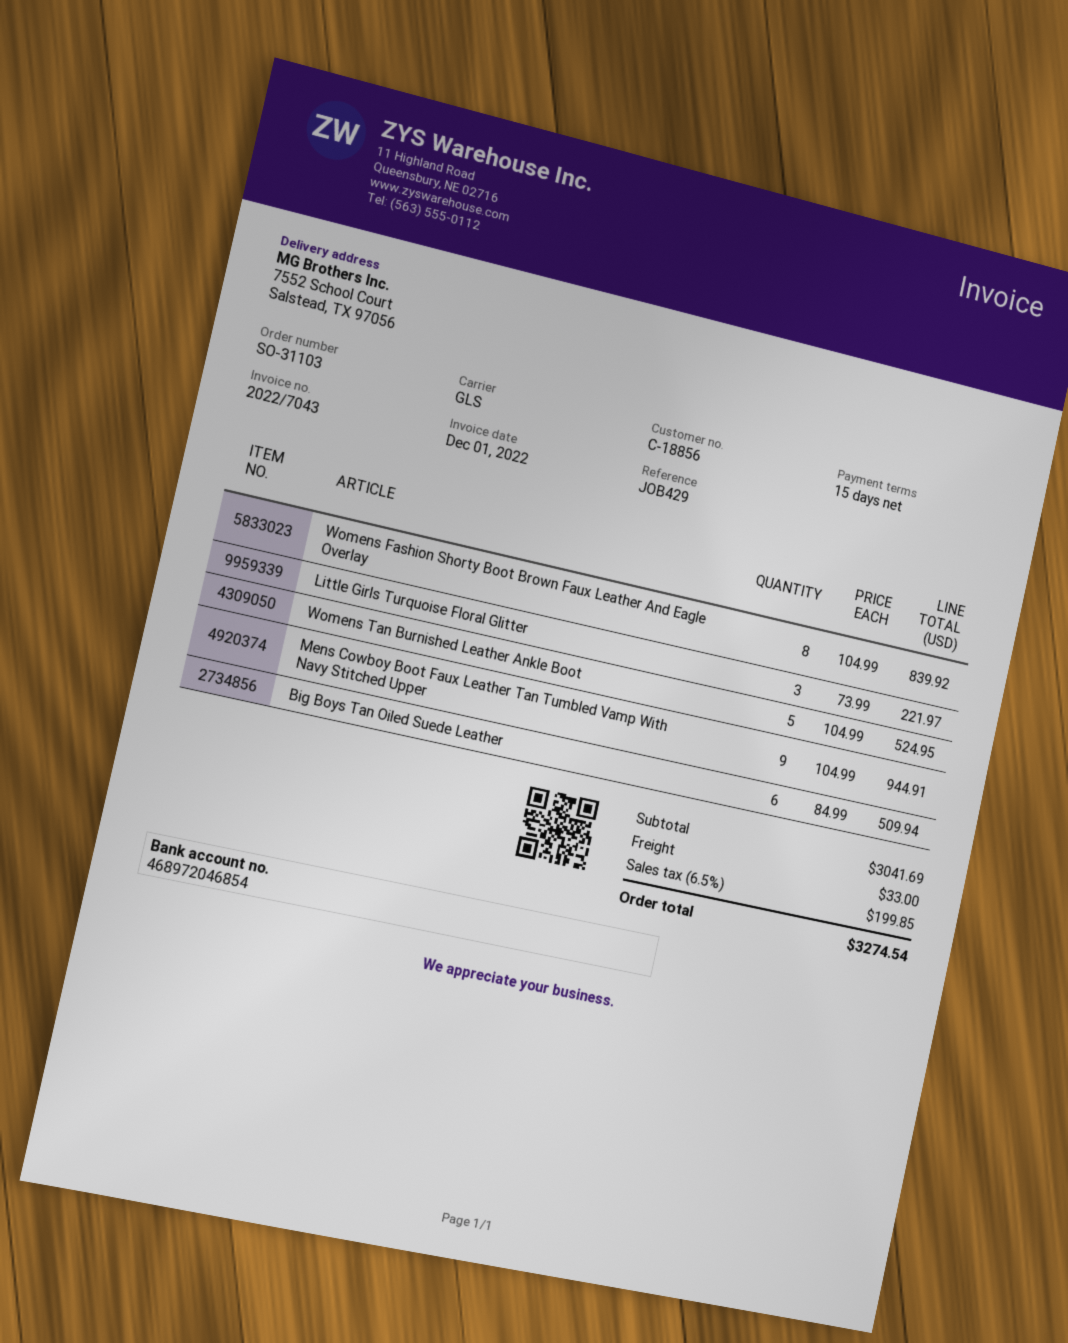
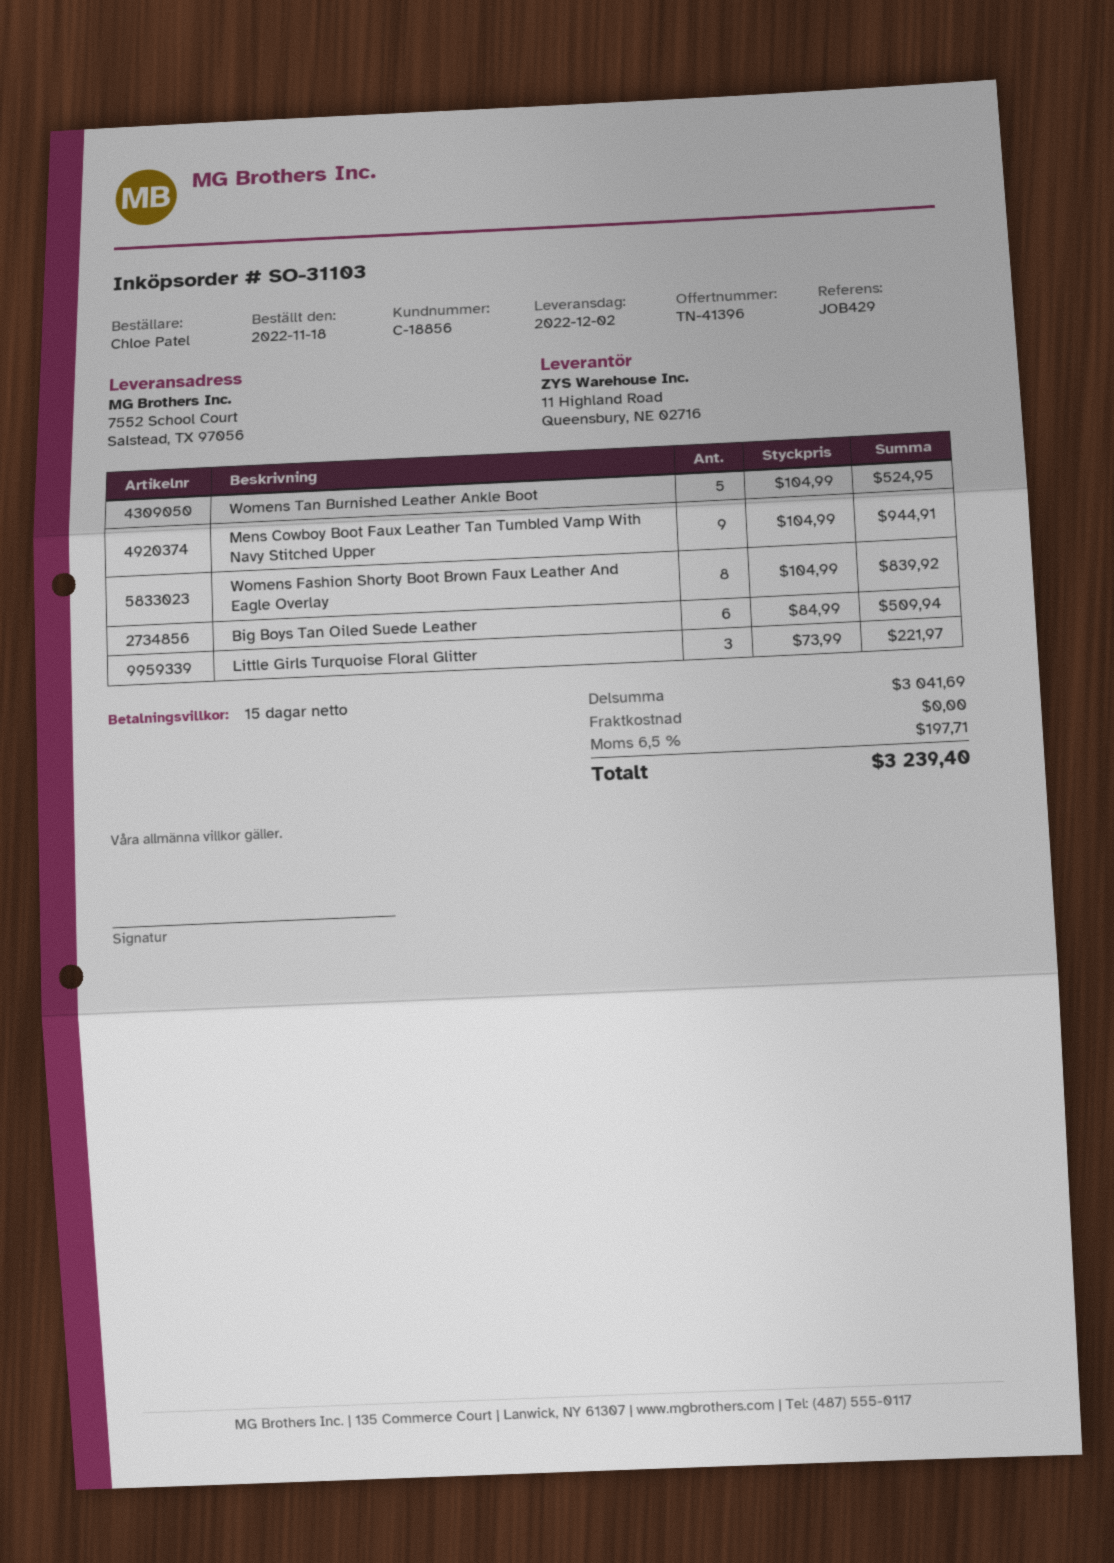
shipping: 33.00 -> 0.00
tax: 6.5% = 199.85 -> 6.5% = 197.71
total: 3274.54 -> 3239.40

